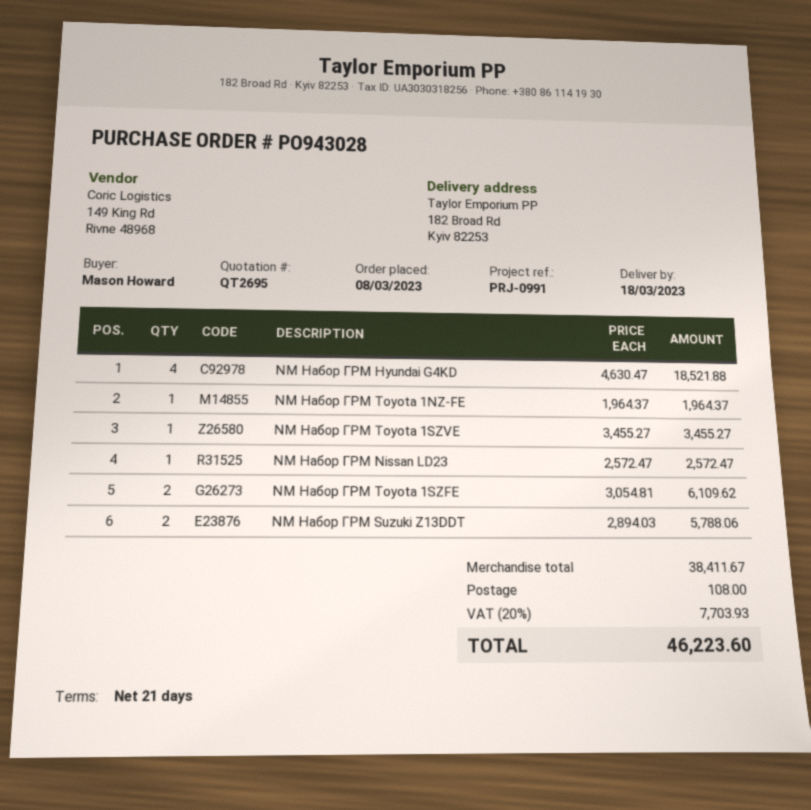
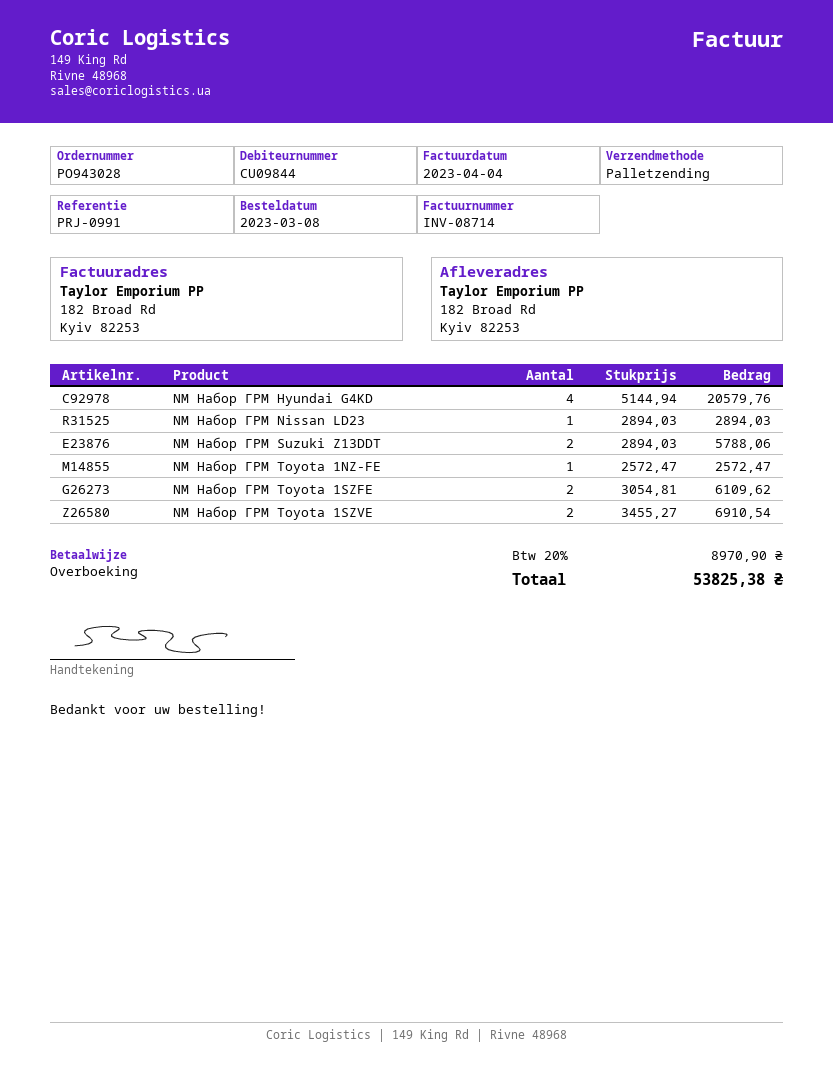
NM Набор ГРМ Hyundai G4KD: 4 x 4630.47 = 18521.88 -> 4 x 5144.94 = 20579.76
NM Набор ГРМ Toyota 1NZ-FE: 1 x 1964.37 = 1964.37 -> 1 x 2572.47 = 2572.47
NM Набор ГРМ Toyota 1SZVE: 1 x 3455.27 = 3455.27 -> 2 x 3455.27 = 6910.54
NM Набор ГРМ Nissan LD23: 1 x 2572.47 = 2572.47 -> 1 x 2894.03 = 2894.03
shipping: 108.00 -> none
tax: 20% = 7703.93 -> 20% = 8970.90
total: 46223.60 -> 53825.38

